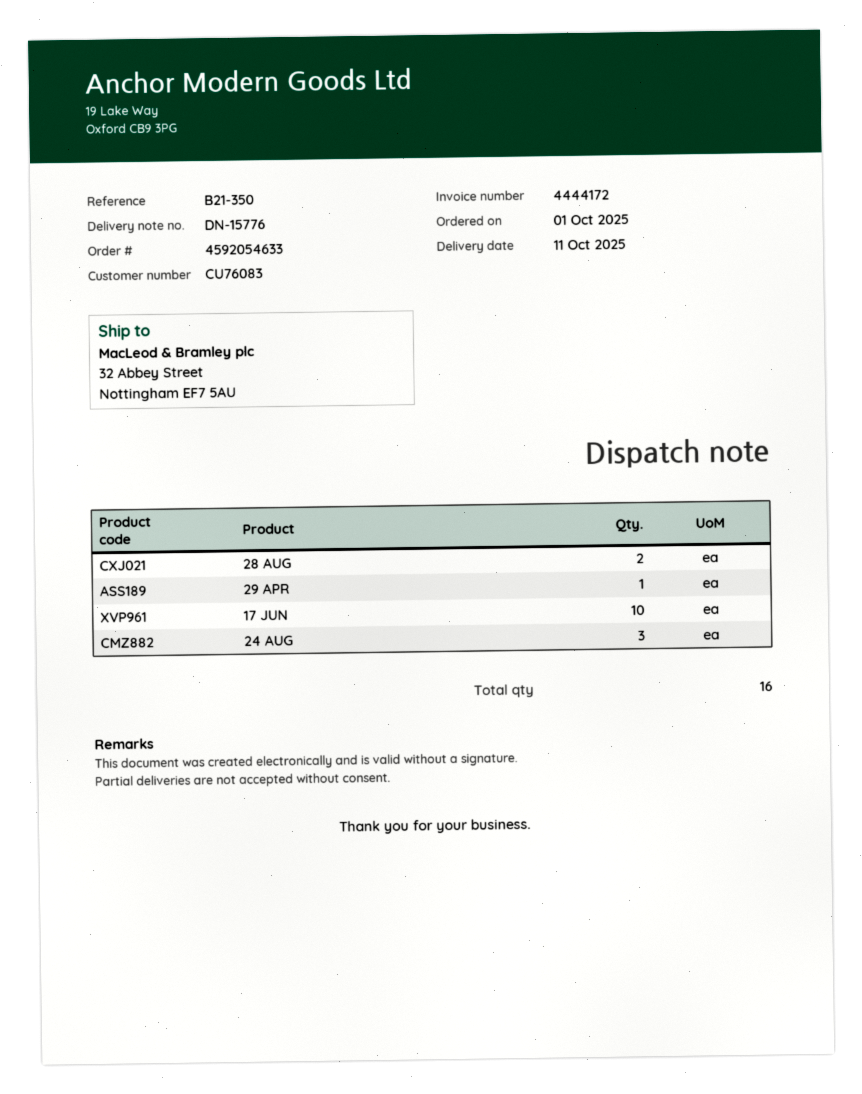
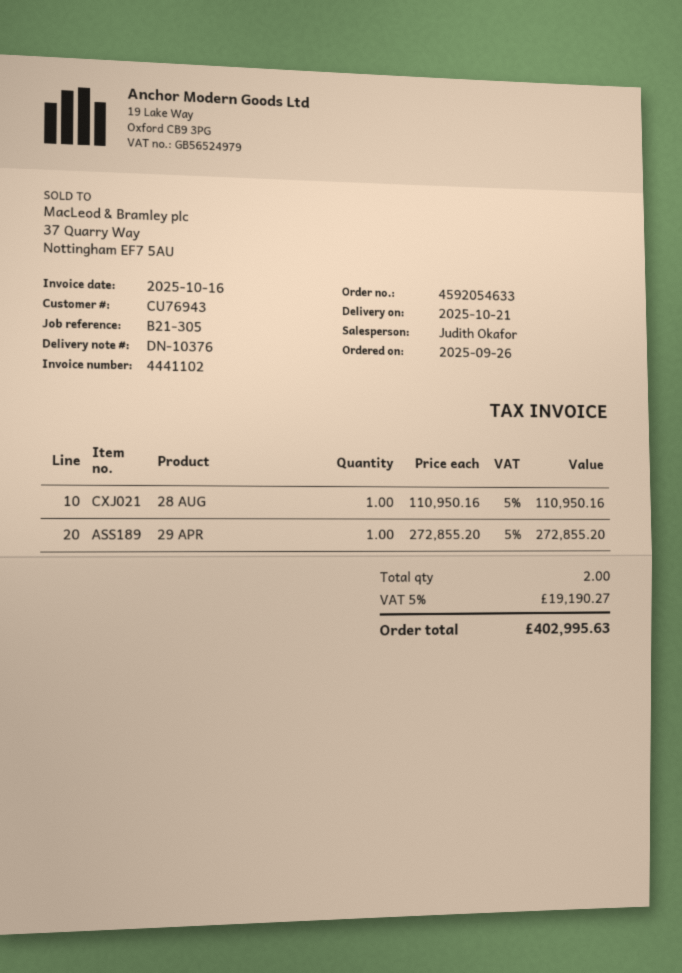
order date: 2025-10-01 -> 2025-09-26
delivery note number: DN-15776 -> DN-10376
delivery date: 2025-10-11 -> 2025-10-21
invoice number: 4444172 -> 4441102
customer number: CU76083 -> CU76943
reference: B21-350 -> B21-305
28 AUG: 2 -> 1
17 JUN: 10 -> none
24 AUG: 3 -> none
total quantity: 16 -> 2

